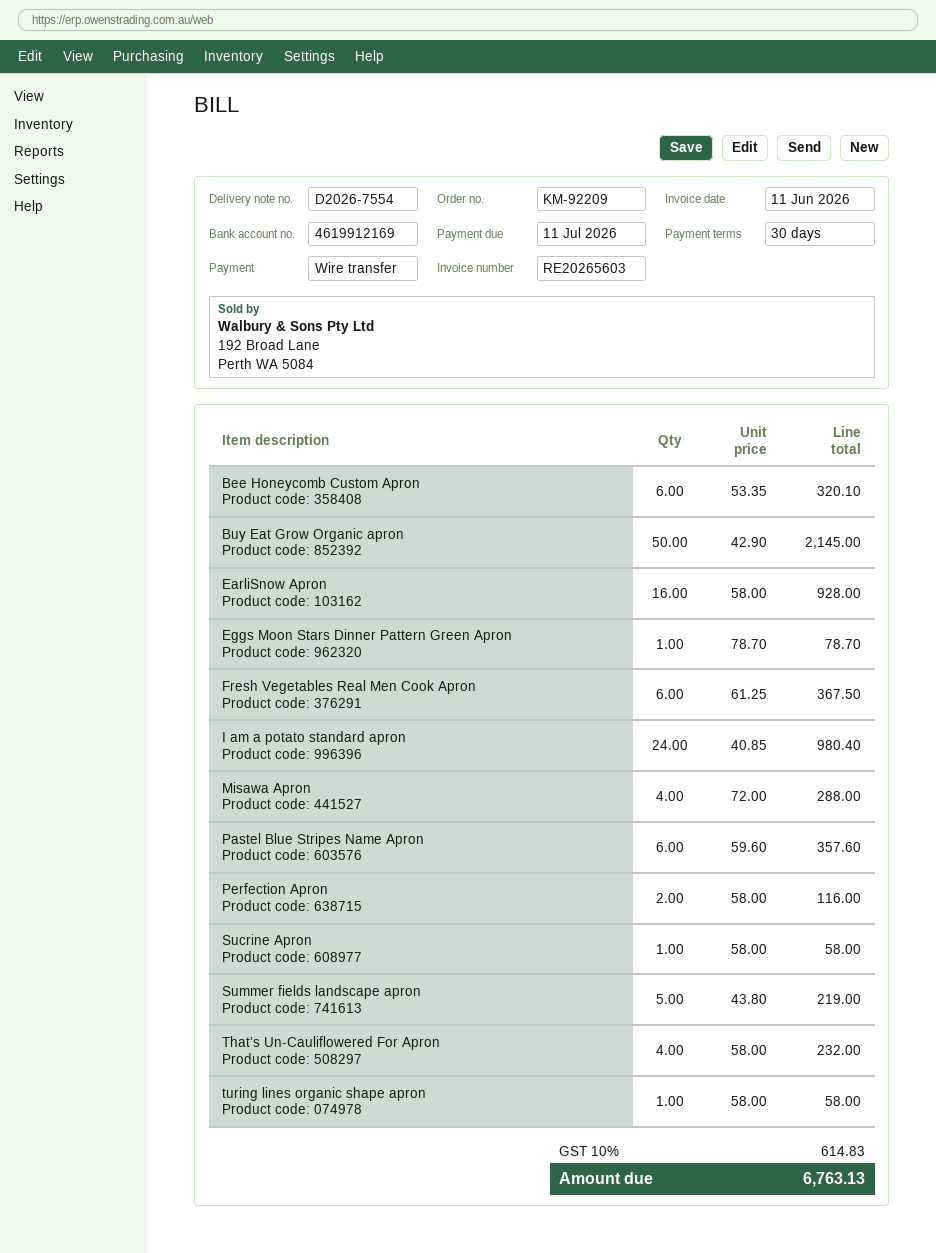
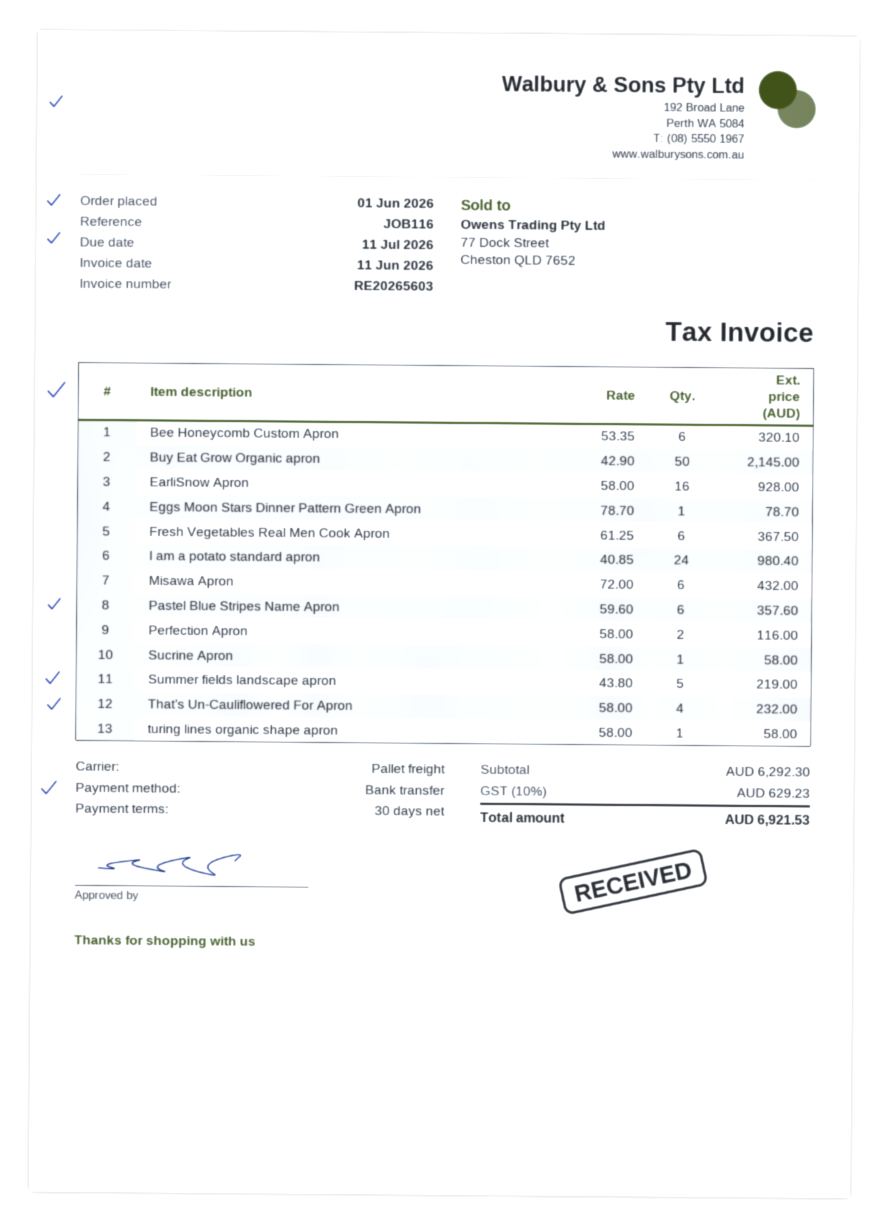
Misawa Apron: 4 x 72.00 = 288.00 -> 6 x 72.00 = 432.00
tax: 10% = 614.83 -> 10% = 629.23
total: 6763.13 -> 6921.53

